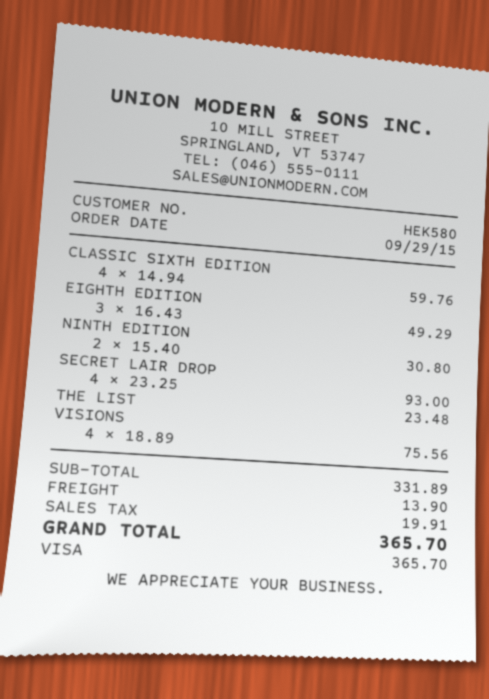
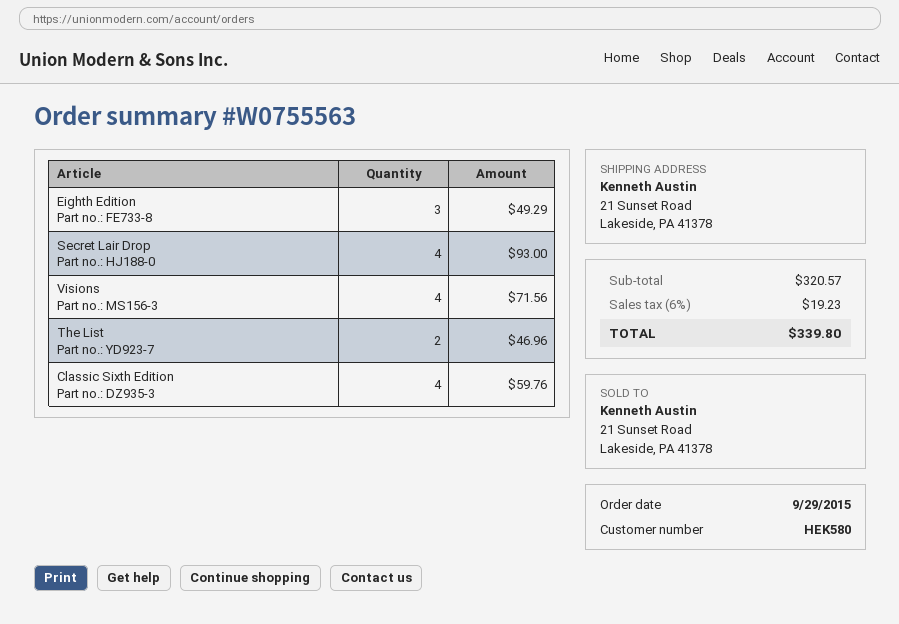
NINTH EDITION: 2 for 30.80 -> none
THE LIST: 1 for 23.48 -> 2 for 46.96
VISIONS: 4 for 75.56 -> 4 for 71.56
subtotal: 331.89 -> 320.57
shipping: 13.90 -> none
tax: 19.91 -> 19.23
total: 365.70 -> 339.80

